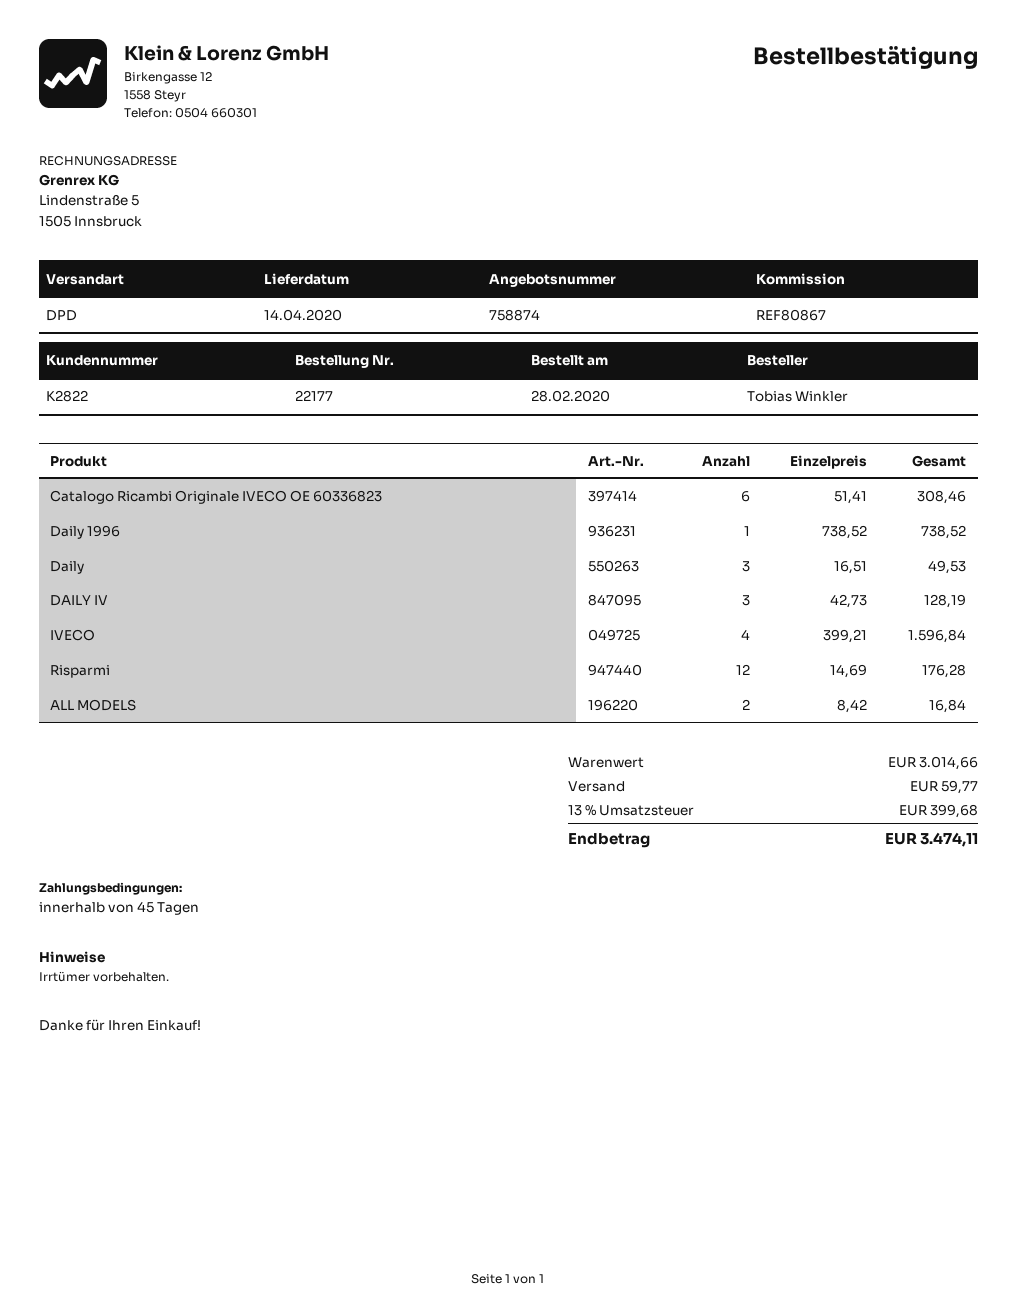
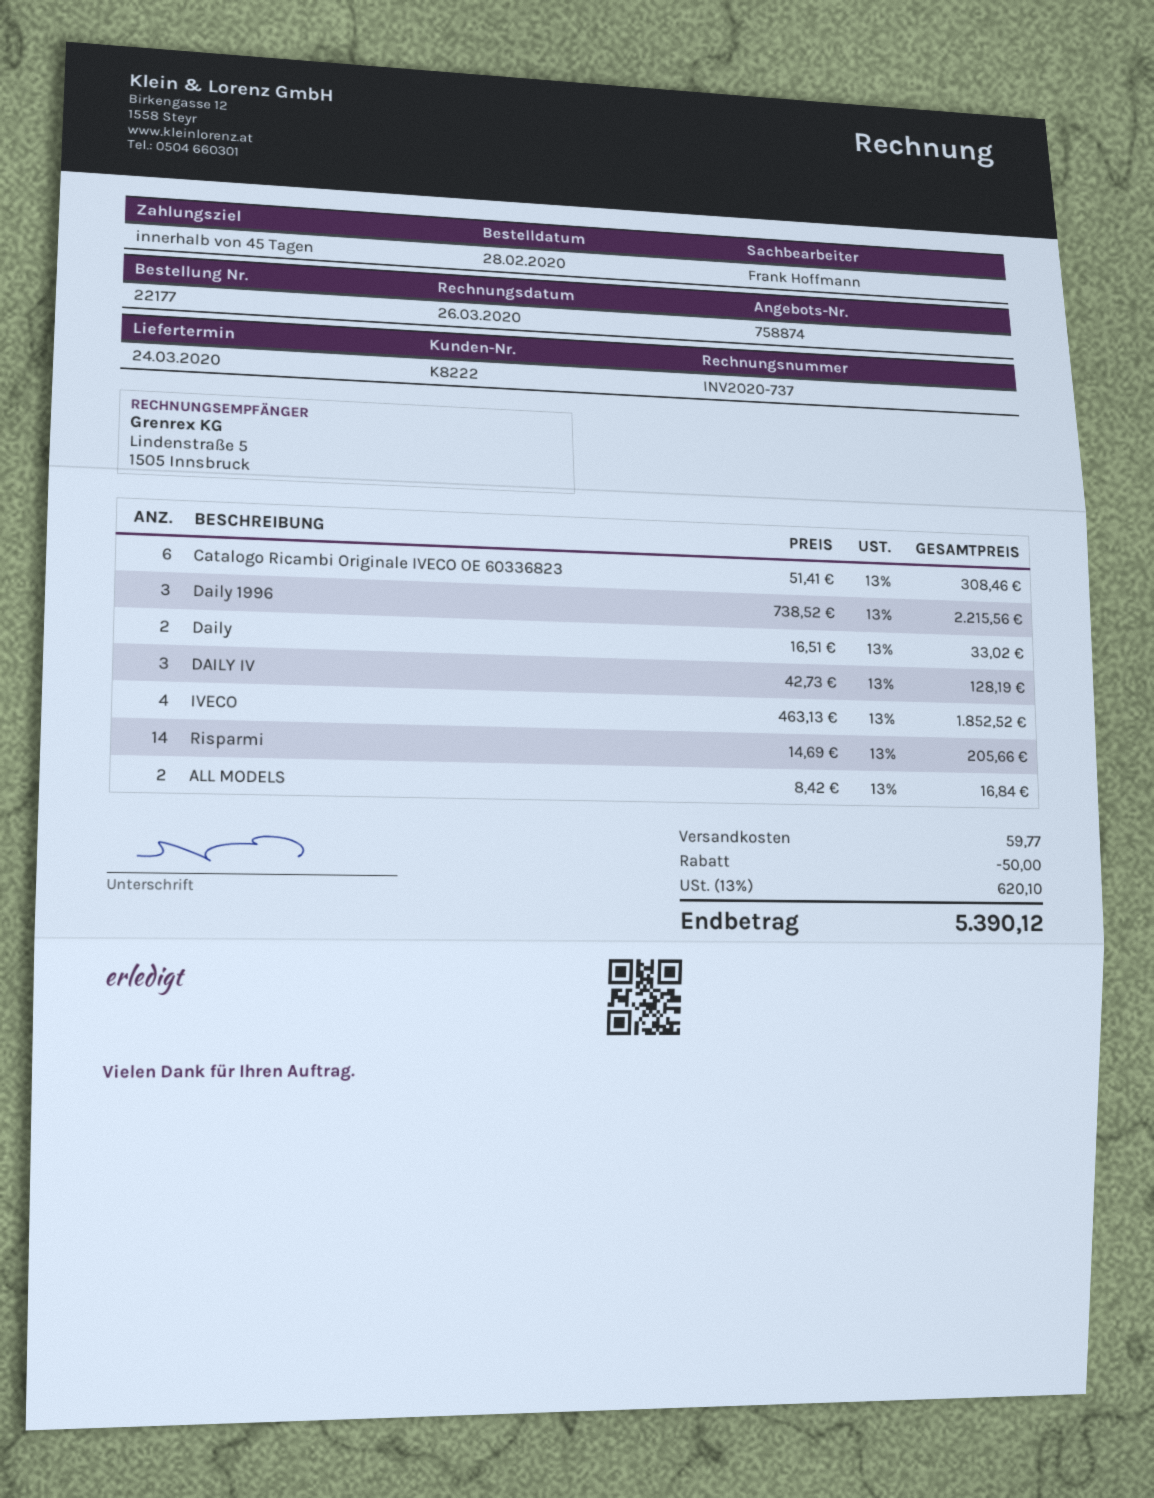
delivery date: 2020-04-14 -> 2020-03-24
customer number: K2822 -> K8222
Daily 1996: 1 x 738.52 = 738.52 -> 3 x 738.52 = 2215.56
Daily: 3 x 16.51 = 49.53 -> 2 x 16.51 = 33.02
IVECO: 4 x 399.21 = 1596.84 -> 4 x 463.13 = 1852.52
Risparmi: 12 x 14.69 = 176.28 -> 14 x 14.69 = 205.66
discount: none -> 50.00
tax: 13% = 399.68 -> 13% = 620.10
total: 3474.11 -> 5390.12

